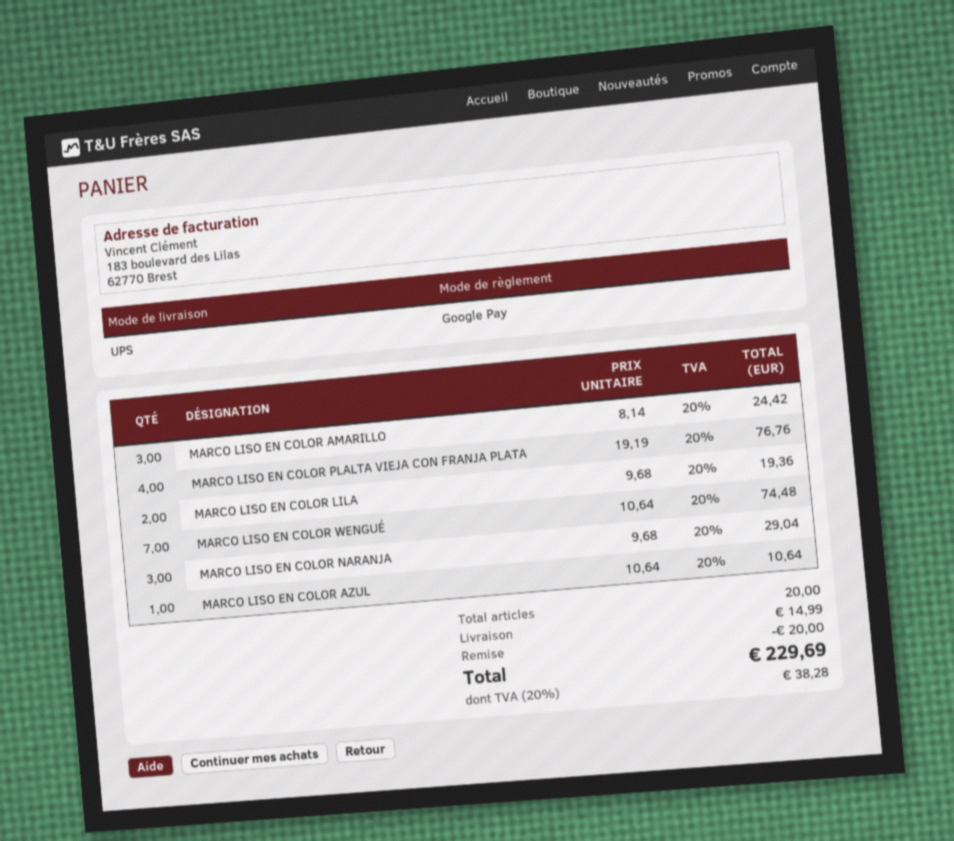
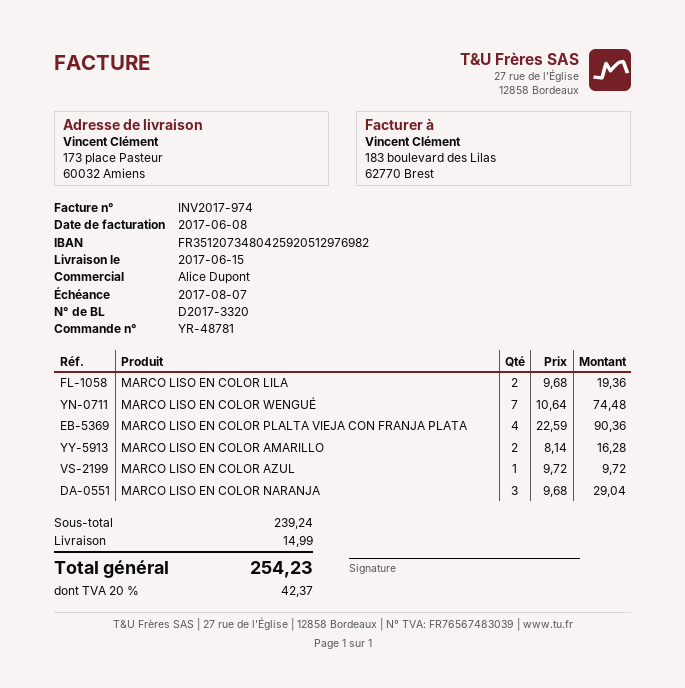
MARCO LISO EN COLOR AMARILLO: 3 x 8.14 = 24.42 -> 2 x 8.14 = 16.28
MARCO LISO EN COLOR PLALTA VIEJA CON FRANJA PLATA: 4 x 19.19 = 76.76 -> 4 x 22.59 = 90.36
MARCO LISO EN COLOR AZUL: 1 x 10.64 = 10.64 -> 1 x 9.72 = 9.72
discount: 20.00 -> none
tax: 20% = 38.28 -> 20% = 42.37
total: 229.69 -> 254.23

